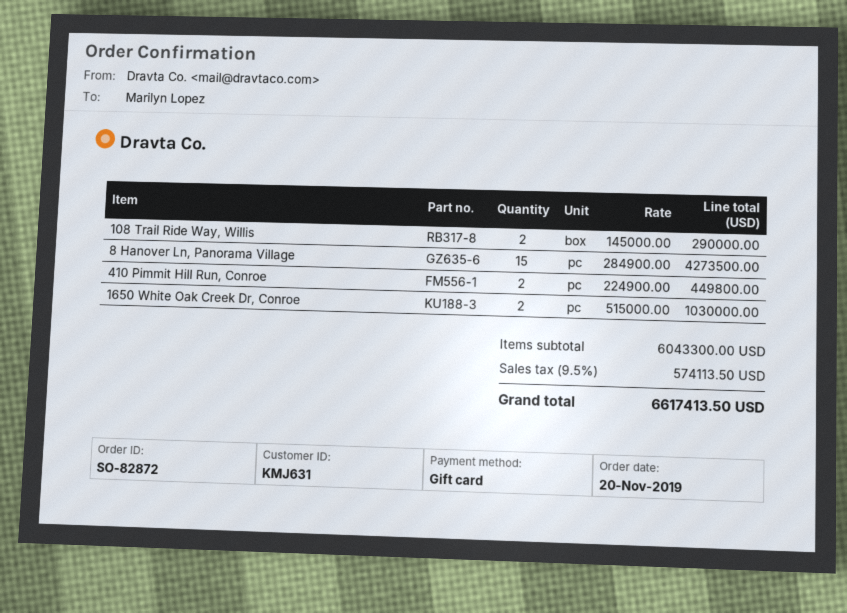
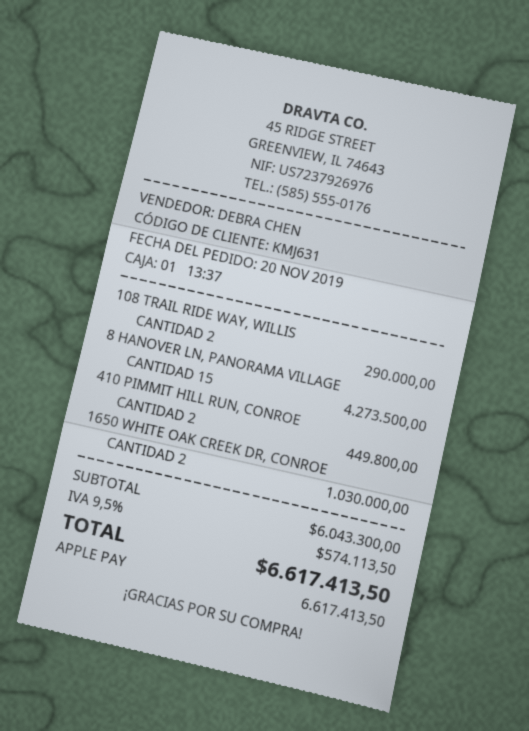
payment method: gift card -> Apple Pay

